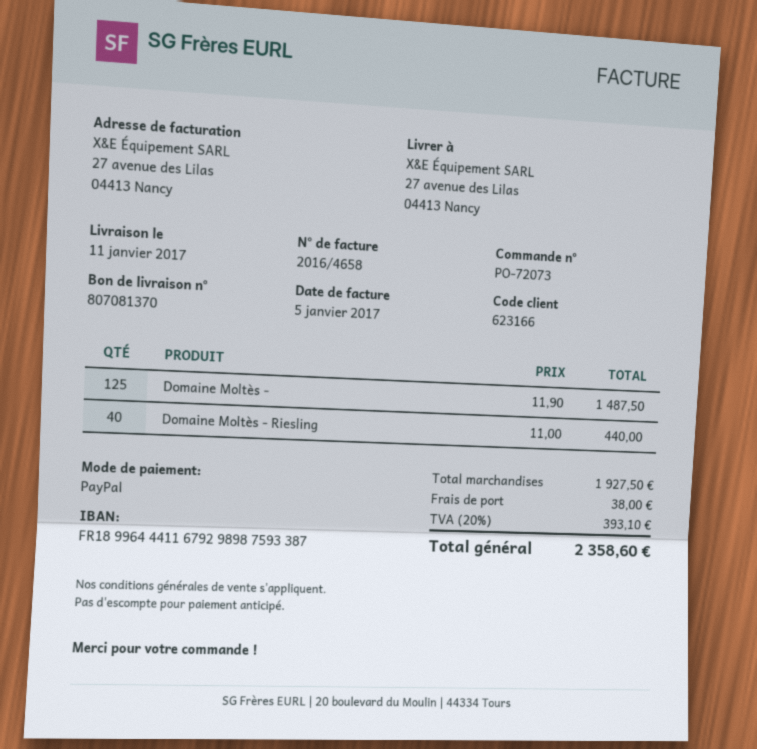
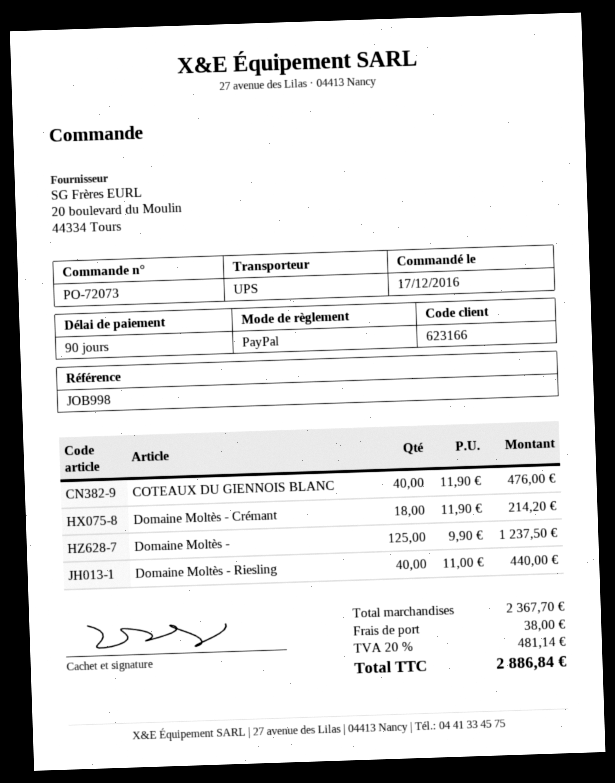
Domaine Moltès -: 125 x 11.90 = 1487.50 -> 125 x 9.90 = 1237.50
COTEAUX DU GIENNOIS BLANC: none -> 40 x 11.90 = 476.00
Domaine Moltès - Crémant: none -> 18 x 11.90 = 214.20
subtotal: 1927.50 -> 2367.70
tax: 20% = 393.10 -> 20% = 481.14
total: 2358.60 -> 2886.84

